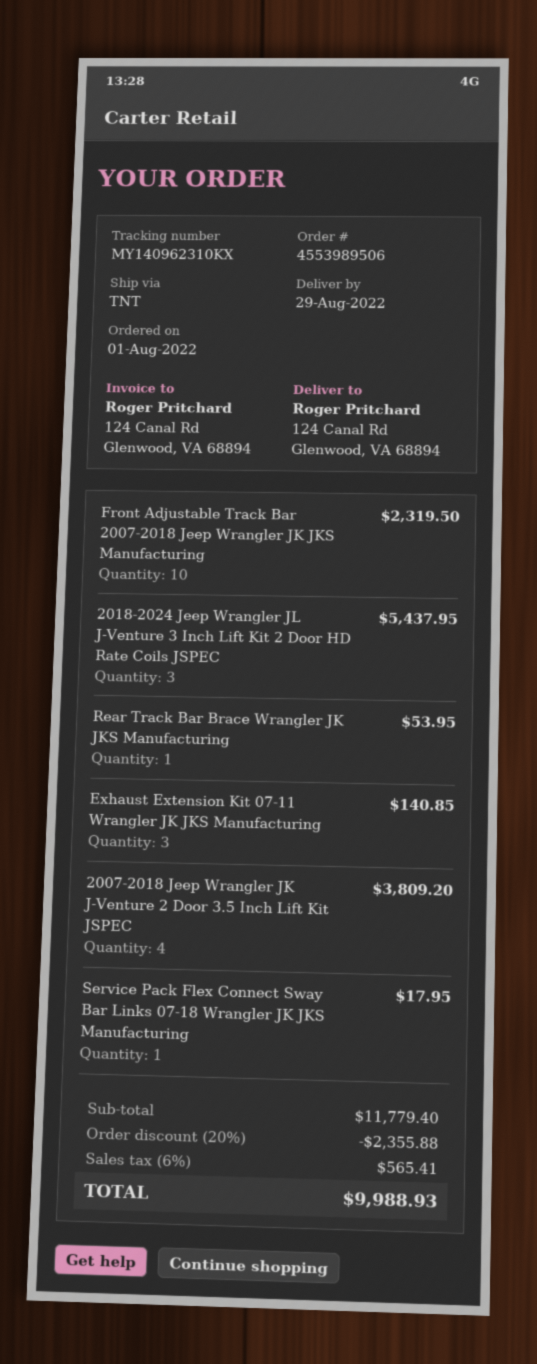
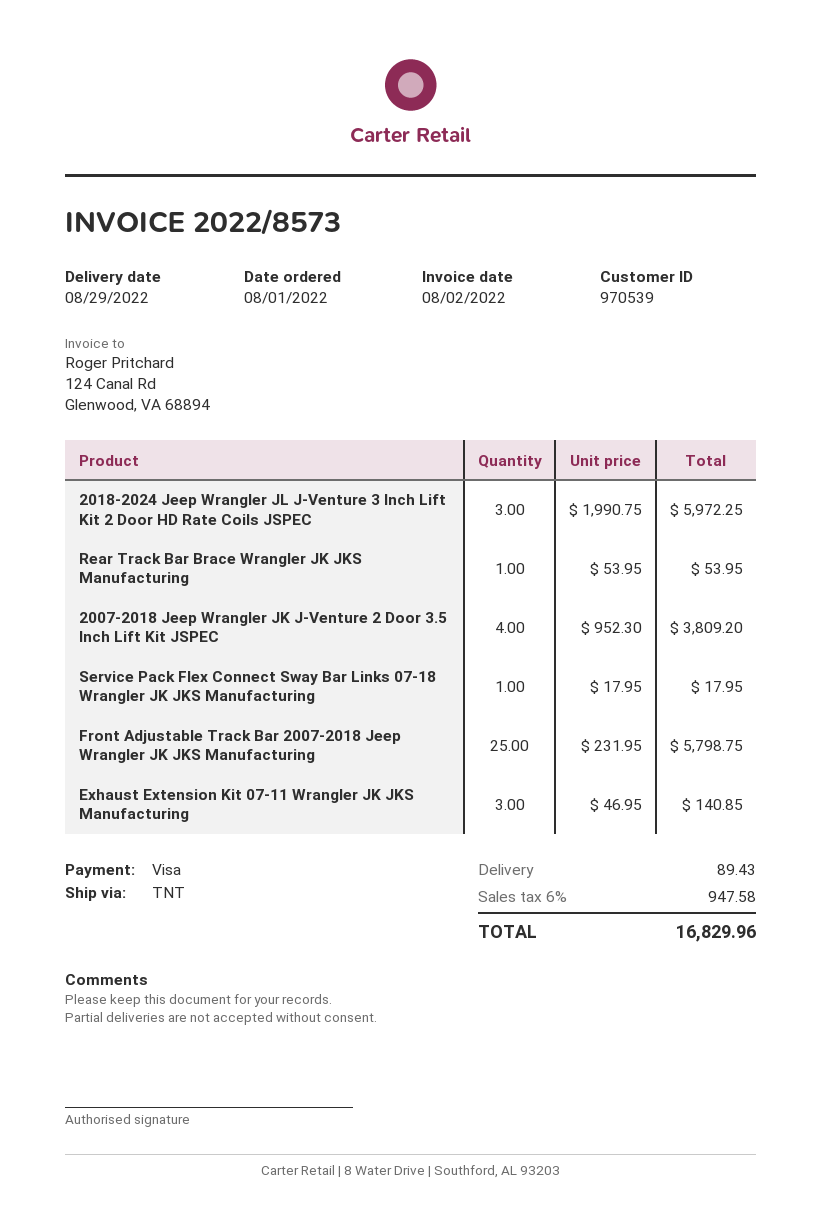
Front Adjustable Track Bar 2007-2018 Jeep Wrangler JK JKS Manufacturing: 10 for 2319.50 -> 25 for 5798.75
2018-2024 Jeep Wrangler JL J-Venture 3 Inch Lift Kit 2 Door HD Rate Coils JSPEC: 3 for 5437.95 -> 3 for 5972.25
discount: 20% = 2355.88 -> none
shipping: none -> 89.43
tax: 6% = 565.41 -> 6% = 947.58
total: 9988.93 -> 16829.96

